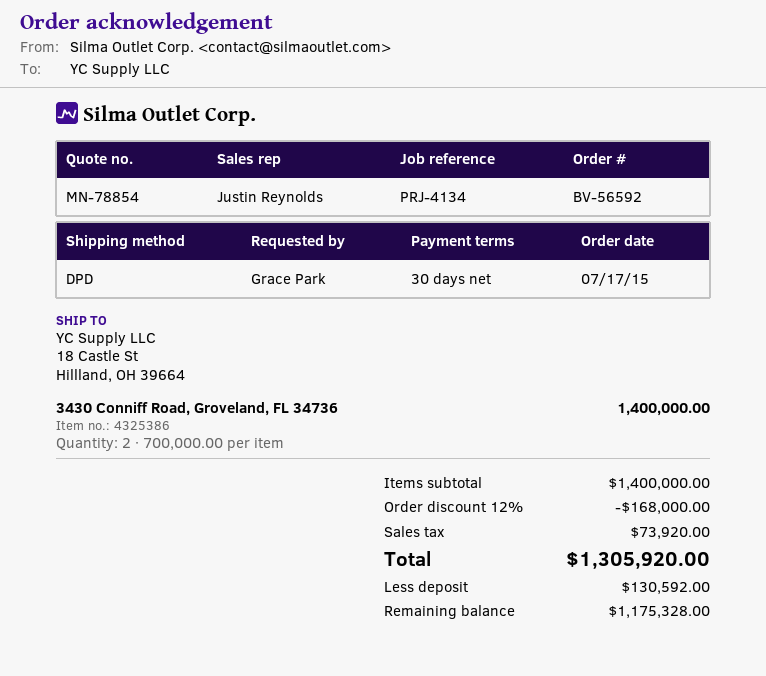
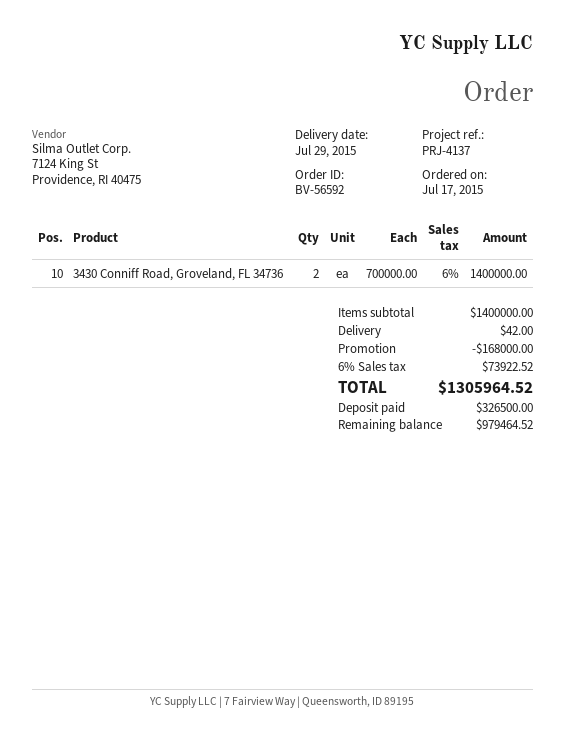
reference: PRJ-4134 -> PRJ-4137
shipping: none -> 42.00
tax: 73920.00 -> 73922.52
total: 1305920.00 -> 1305964.52
deposit: 130592.00 -> 326500.00
balance: 1175328.00 -> 979464.52

